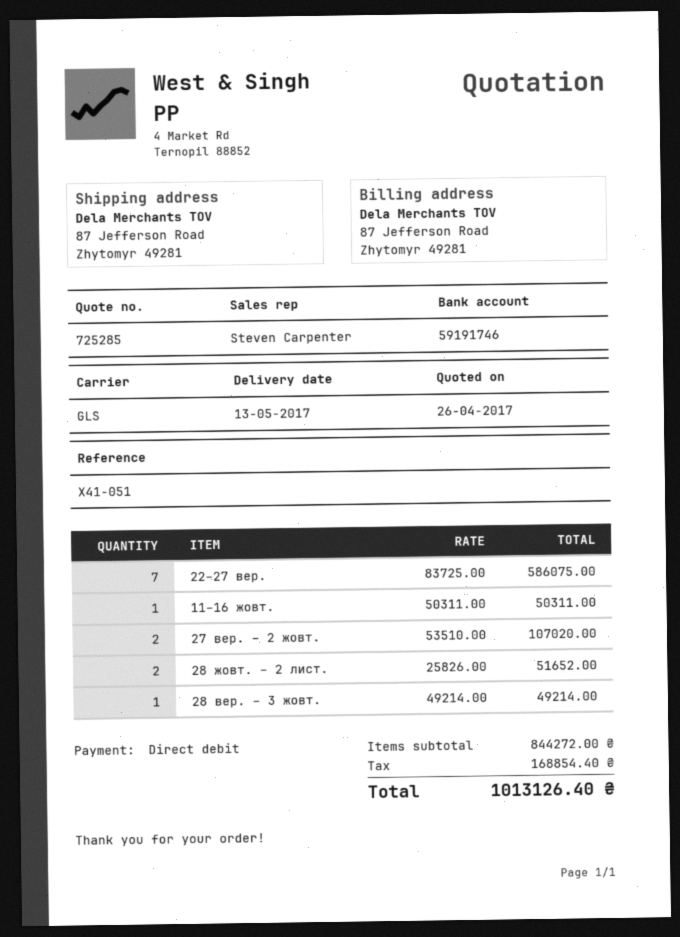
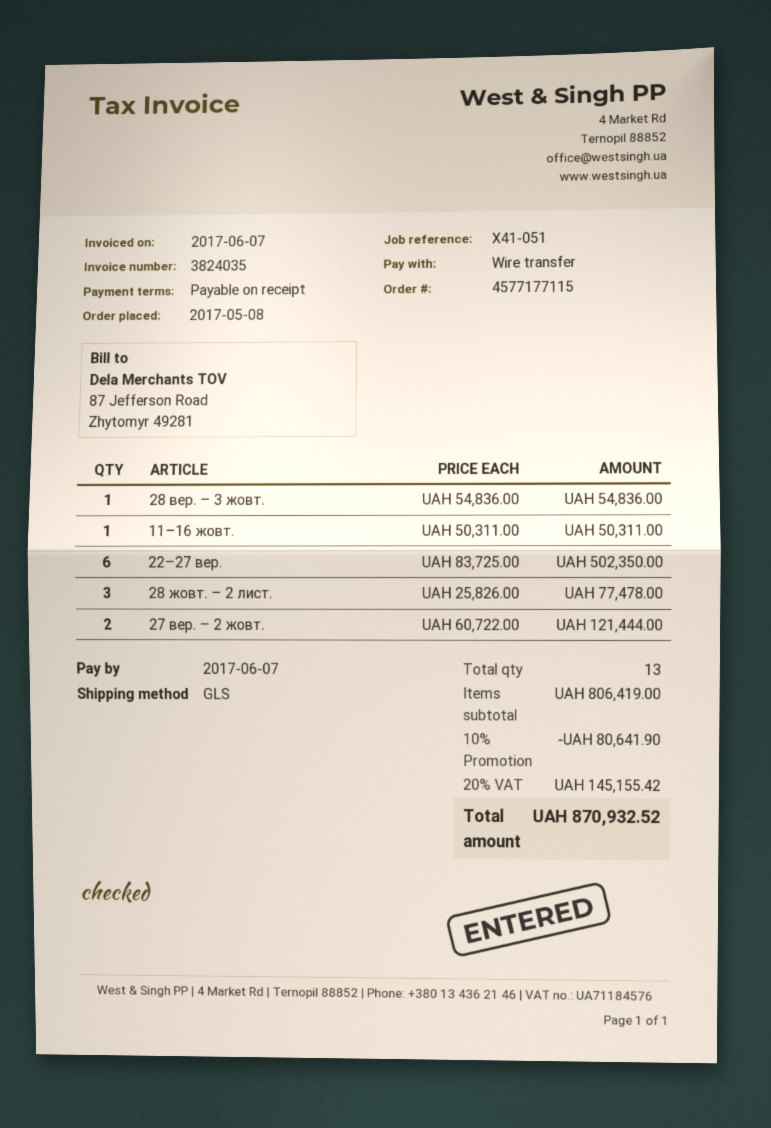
payment method: direct debit -> bank transfer
22–27 вер.: 7 x 83725.00 = 586075.00 -> 6 x 83725.00 = 502350.00
27 вер. – 2 жовт.: 2 x 53510.00 = 107020.00 -> 2 x 60722.00 = 121444.00
28 жовт. – 2 лист.: 2 x 25826.00 = 51652.00 -> 3 x 25826.00 = 77478.00
28 вер. – 3 жовт.: 1 x 49214.00 = 49214.00 -> 1 x 54836.00 = 54836.00
subtotal: 844272.00 -> 806419.00
discount: none -> 10% = 80641.90
tax: 168854.40 -> 145155.42
total: 1013126.40 -> 870932.52

